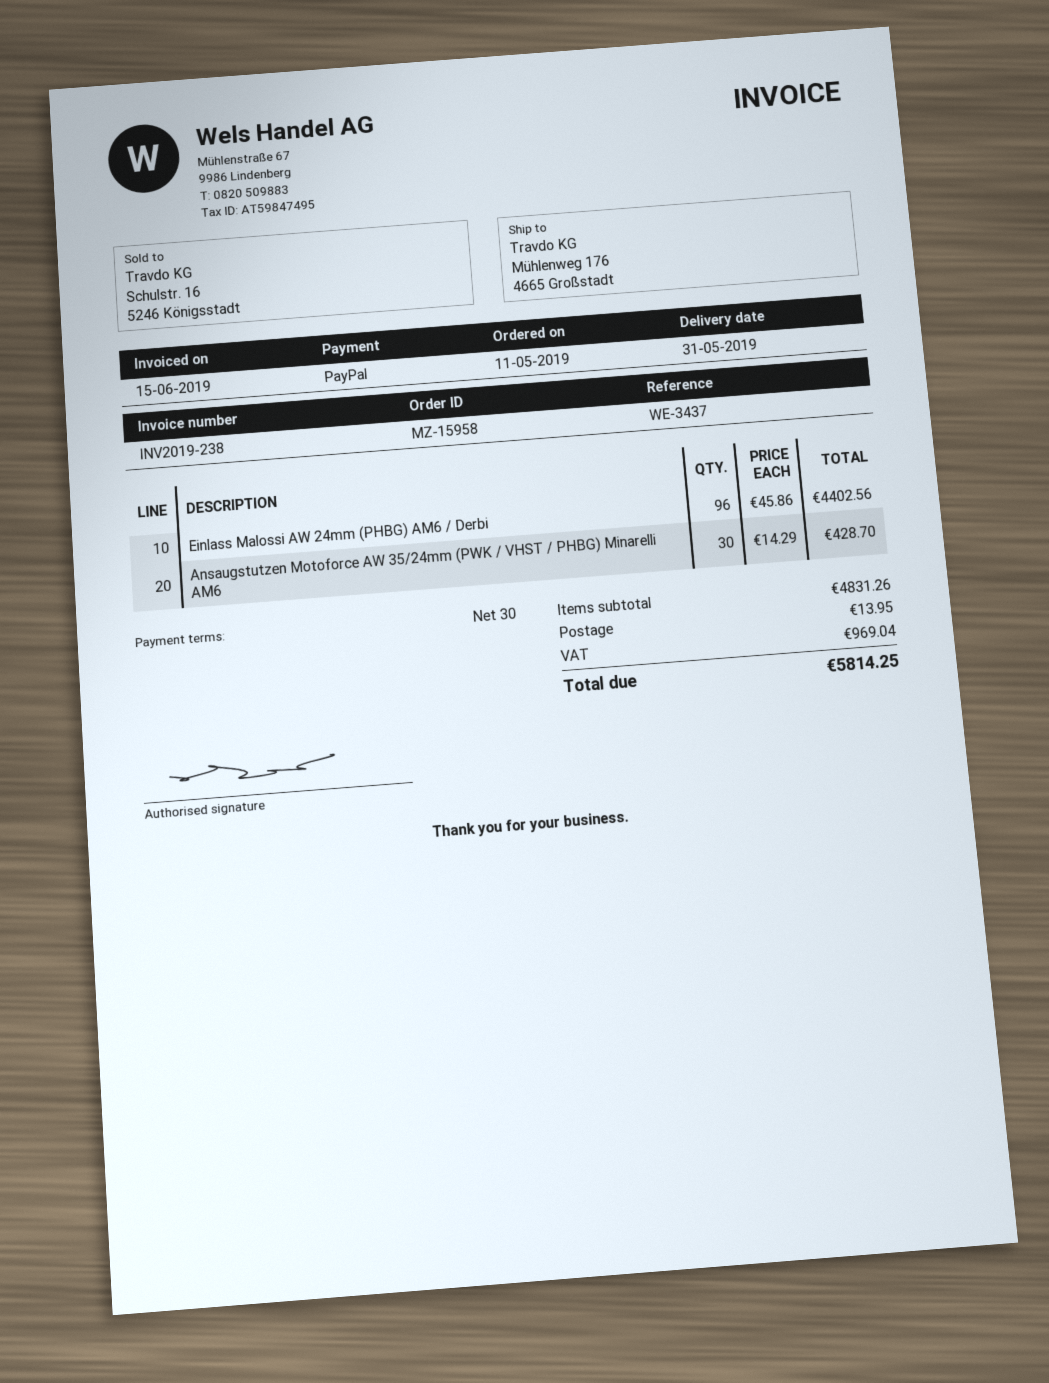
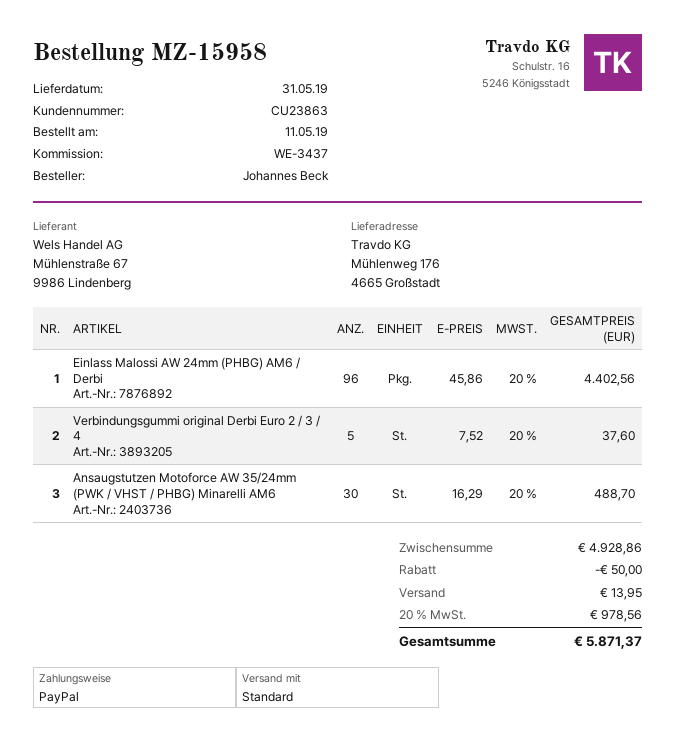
Ansaugstutzen Motoforce AW 35/24mm (PWK / VHST / PHBG) Minarelli AM6: 30 x 14.29 = 428.70 -> 30 x 16.29 = 488.70
Verbindungsgummi original Derbi Euro 2 / 3 / 4: none -> 5 x 7.52 = 37.60
subtotal: 4831.26 -> 4928.86
discount: none -> 50.00
tax: 969.04 -> 978.56
total: 5814.25 -> 5871.37

